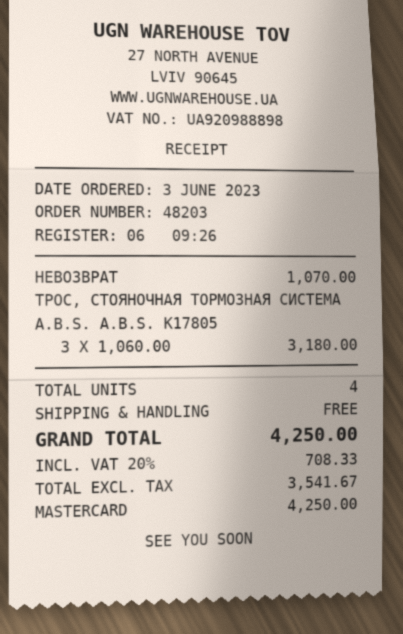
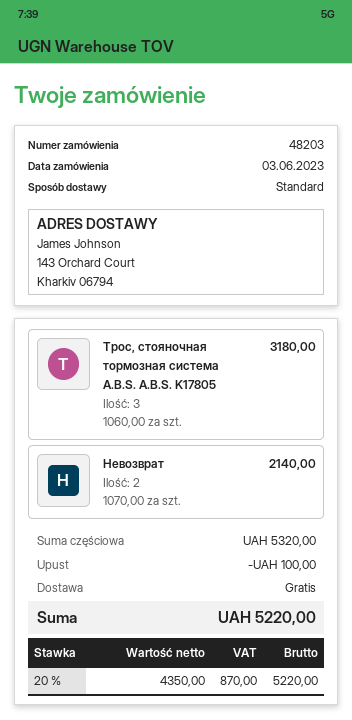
НЕВОЗВРАТ: 1 x 1070.00 = 1070.00 -> 2 x 1070.00 = 2140.00
discount: none -> 100.00
net: 3541.67 -> 4350.00
tax: 20% = 708.33 -> 20% = 870.00
total: 4250.00 -> 5220.00

